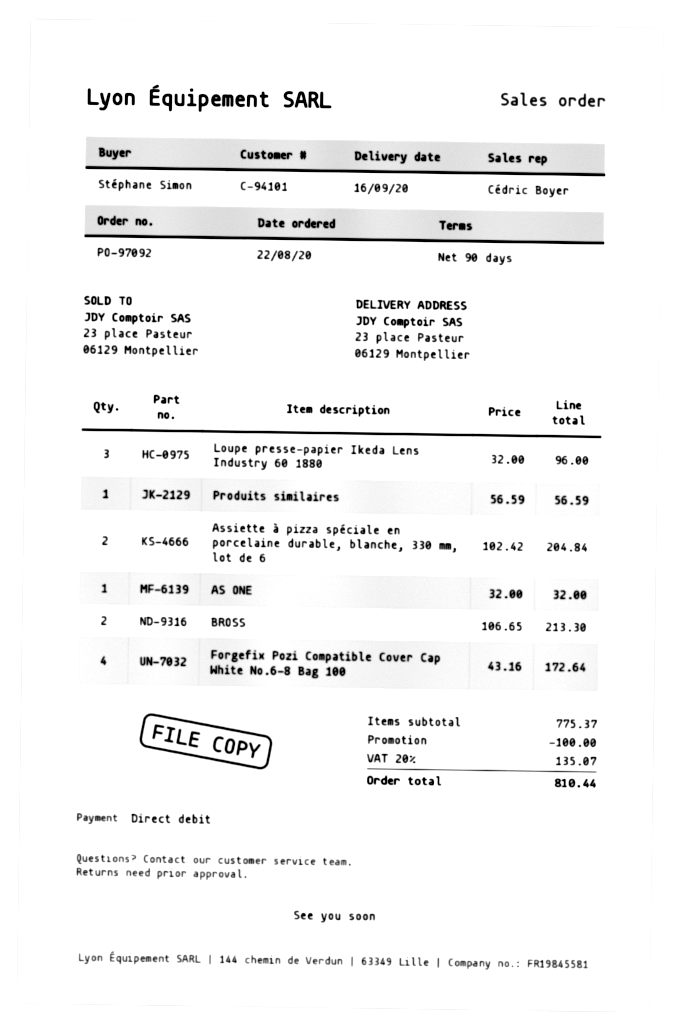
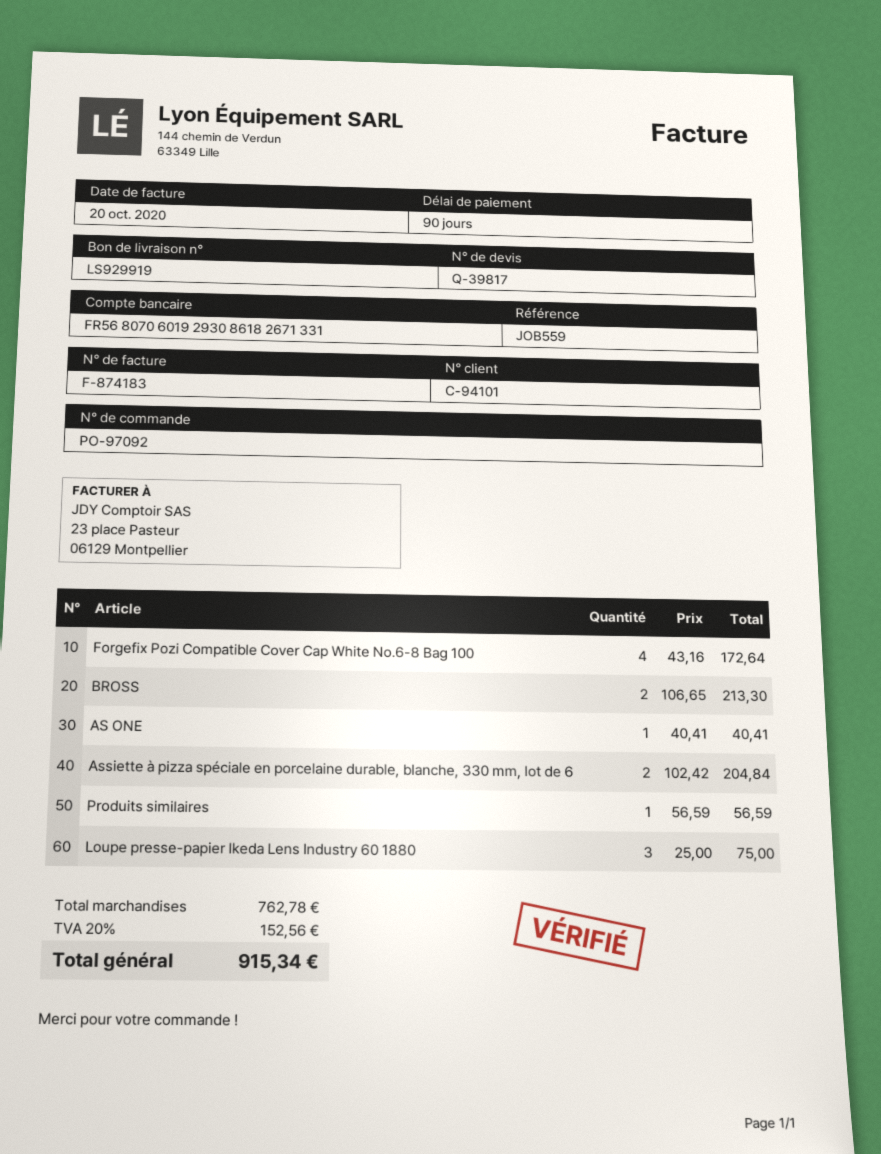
Loupe presse-papier Ikeda Lens Industry 60 1880: 3 x 32.00 = 96.00 -> 3 x 25.00 = 75.00
AS ONE: 1 x 32.00 = 32.00 -> 1 x 40.41 = 40.41
subtotal: 775.37 -> 762.78
discount: 100.00 -> none
tax: 20% = 135.07 -> 20% = 152.56
total: 810.44 -> 915.34

